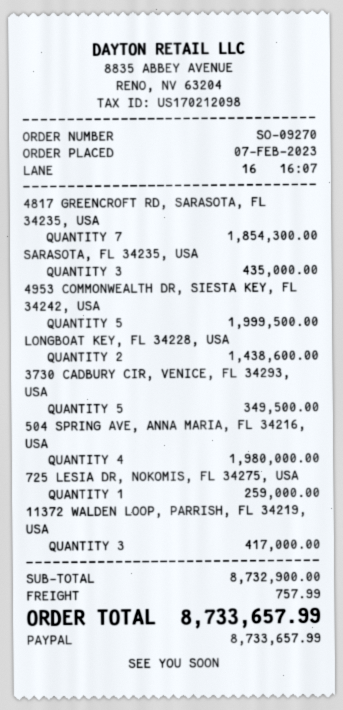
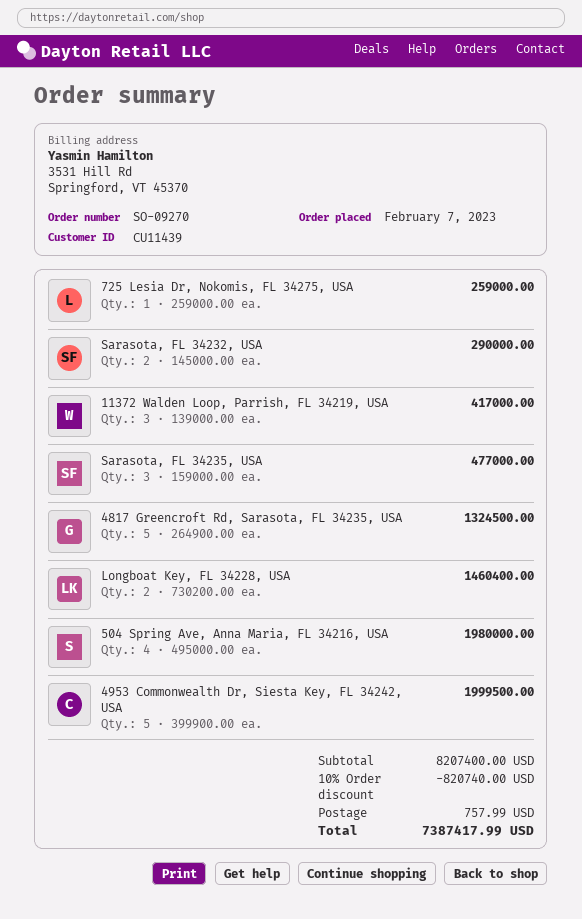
4817 GREENCROFT RD, SARASOTA, FL 34235, USA: 7 for 1854300.00 -> 5 for 1324500.00
SARASOTA, FL 34235, USA: 3 for 435000.00 -> 3 for 477000.00
LONGBOAT KEY, FL 34228, USA: 2 for 1438600.00 -> 2 for 1460400.00
3730 CADBURY CIR, VENICE, FL 34293, USA: 5 for 349500.00 -> none
Sarasota, FL 34232, USA: none -> 2 for 290000.00
subtotal: 8732900.00 -> 8207400.00
discount: none -> 10% = 820740.00
total: 8733657.99 -> 7387417.99

